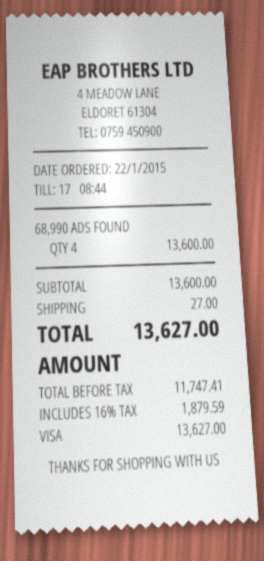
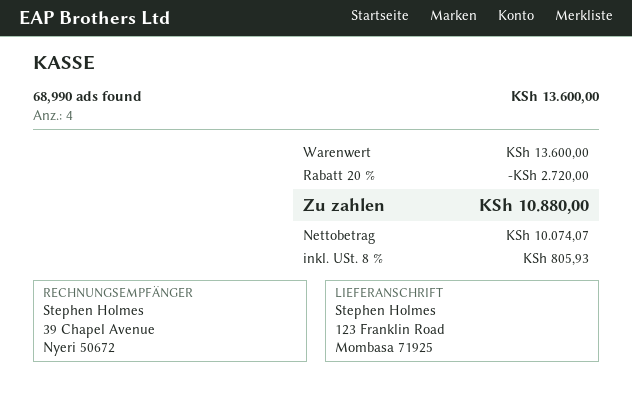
discount: none -> 20% = 2720.00
shipping: 27.00 -> none
net: 11747.41 -> 10074.07
tax: 16% = 1879.59 -> 8% = 805.93
total: 13627.00 -> 10880.00

